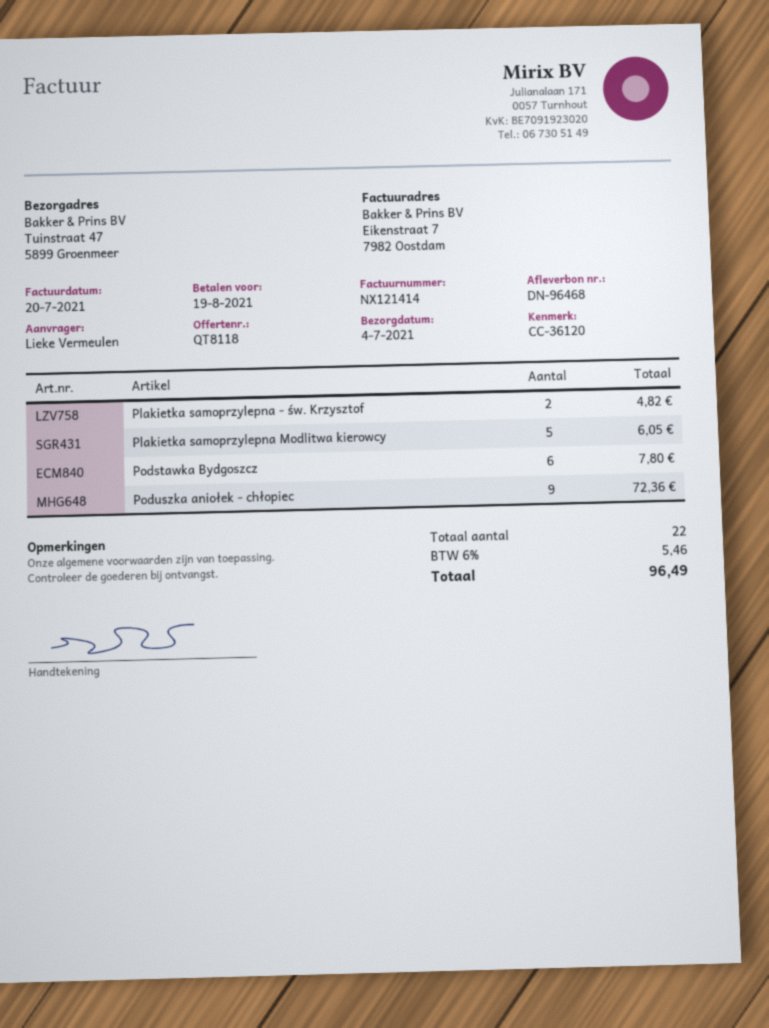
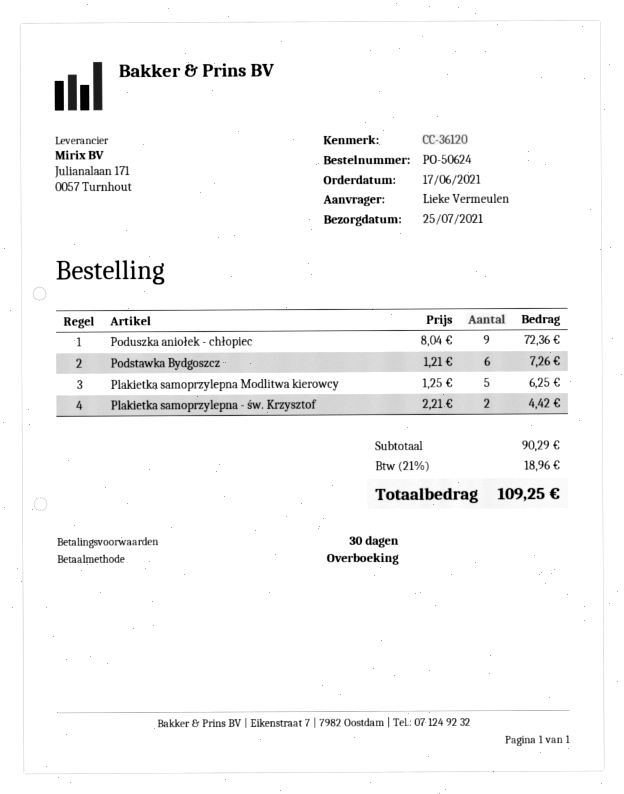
delivery date: 2021-07-04 -> 2021-07-25
Plakietka samoprzylepna - św. Krzysztof: 2 for 4.82 -> 2 for 4.42
Plakietka samoprzylepna Modlitwa kierowcy: 5 for 6.05 -> 5 for 6.25
Podstawka Bydgoszcz: 6 for 7.80 -> 6 for 7.26
tax: 6% = 5.46 -> 21% = 18.96
total: 96.49 -> 109.25

